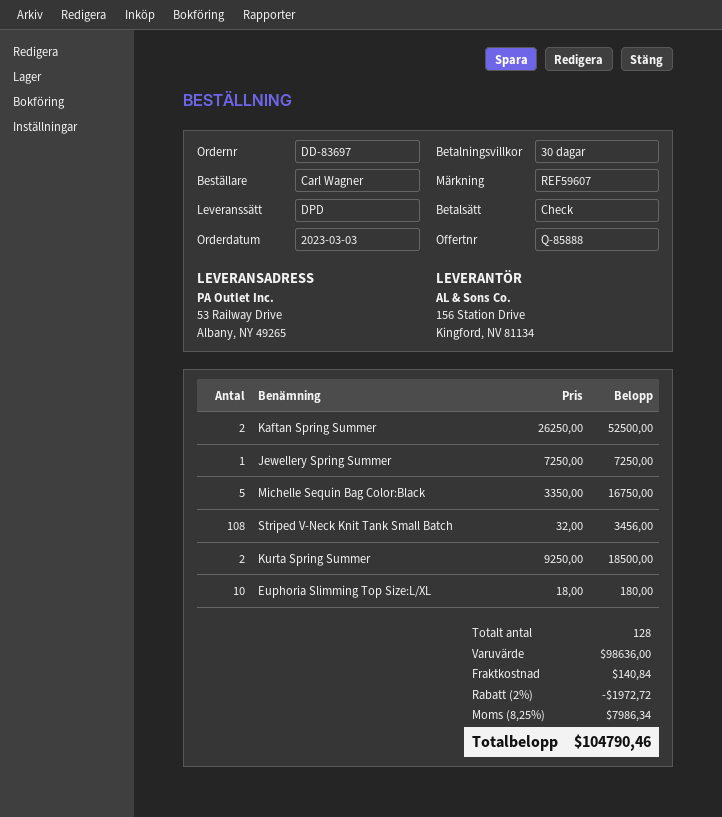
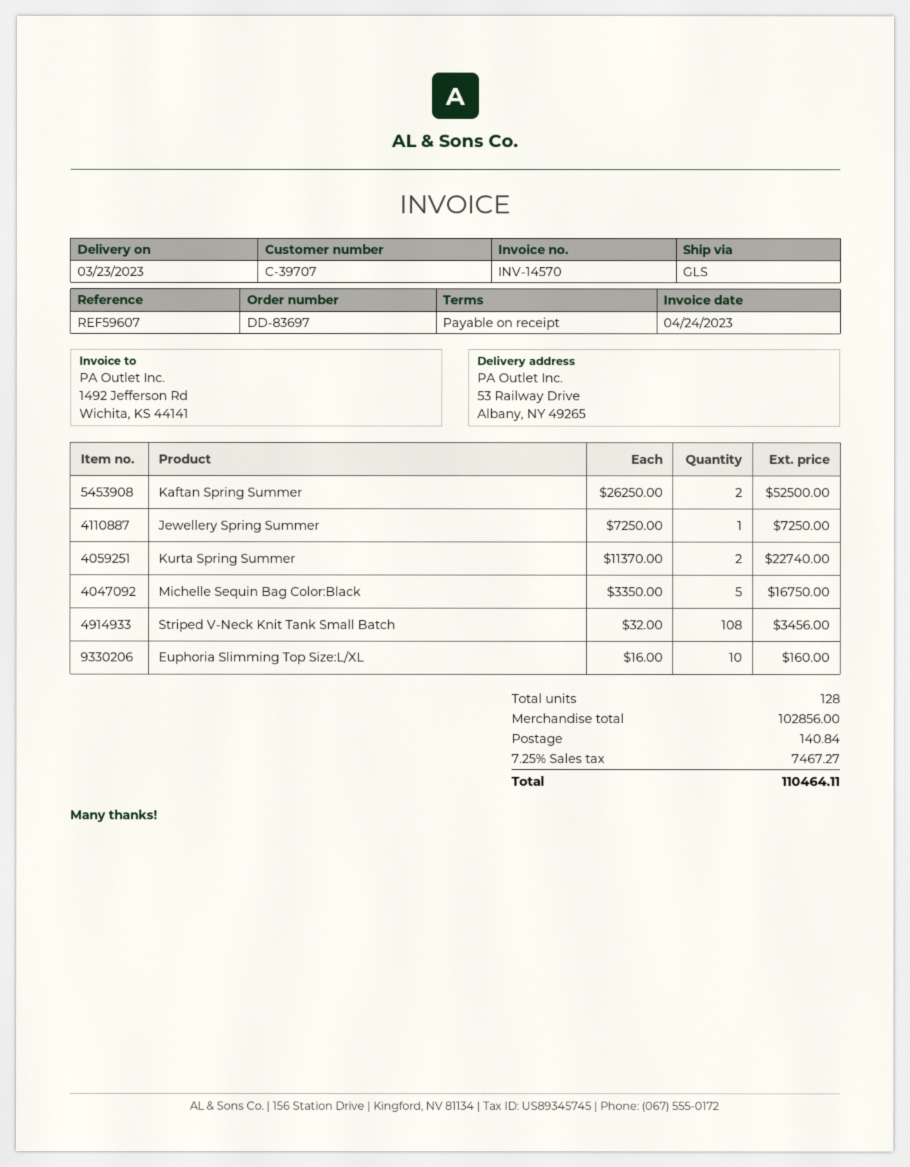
payment terms: 30 days -> on receipt
shipping method: DPD -> GLS
Kurta Spring Summer: 2 x 9250.00 = 18500.00 -> 2 x 11370.00 = 22740.00
Euphoria Slimming Top Size:L/XL: 10 x 18.00 = 180.00 -> 10 x 16.00 = 160.00
subtotal: 98636.00 -> 102856.00
discount: 2% = 1972.72 -> none
tax: 8.25% = 7986.34 -> 7.25% = 7467.27
total: 104790.46 -> 110464.11

